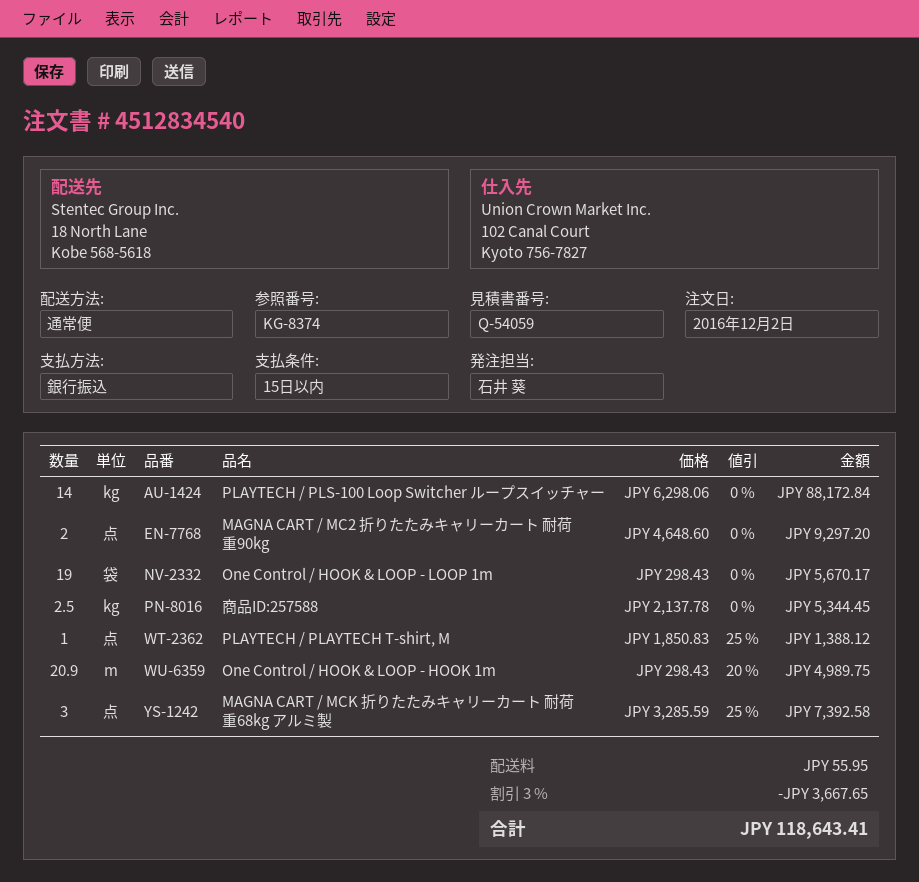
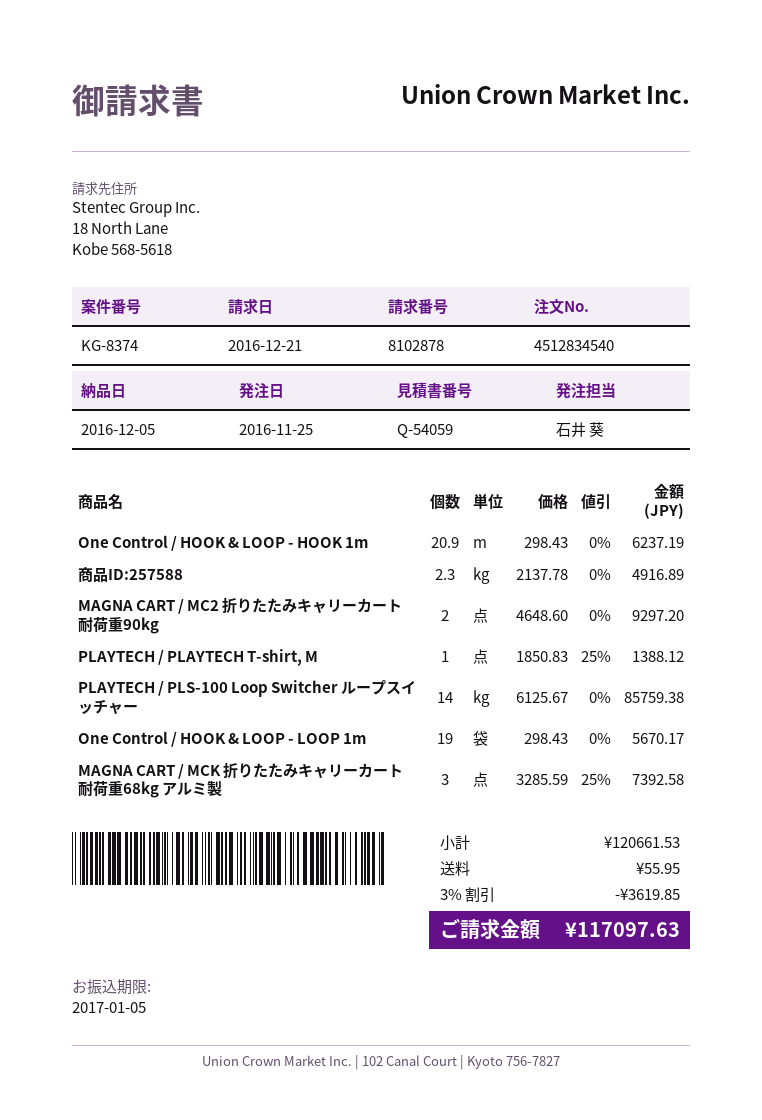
order date: 2016-12-02 -> 2016-11-25
PLAYTECH / PLS-100 Loop Switcher ループスイッチャー: 14 x 6298.06 = 88172.84 -> 14 x 6125.67 = 85759.38
商品ID:257588: 2.5 x 2137.78 = 5344.45 -> 2.3 x 2137.78 = 4916.89
One Control / HOOK & LOOP - HOOK 1m: 20.9 x 298.43 - 20% = 4989.75 -> 20.9 x 298.43 = 6237.19
discount: 3% = 3667.65 -> 3% = 3619.85
total: 118643.41 -> 117097.63

